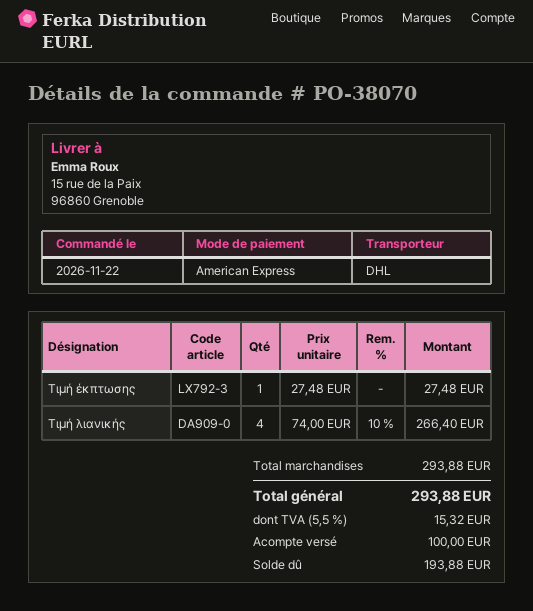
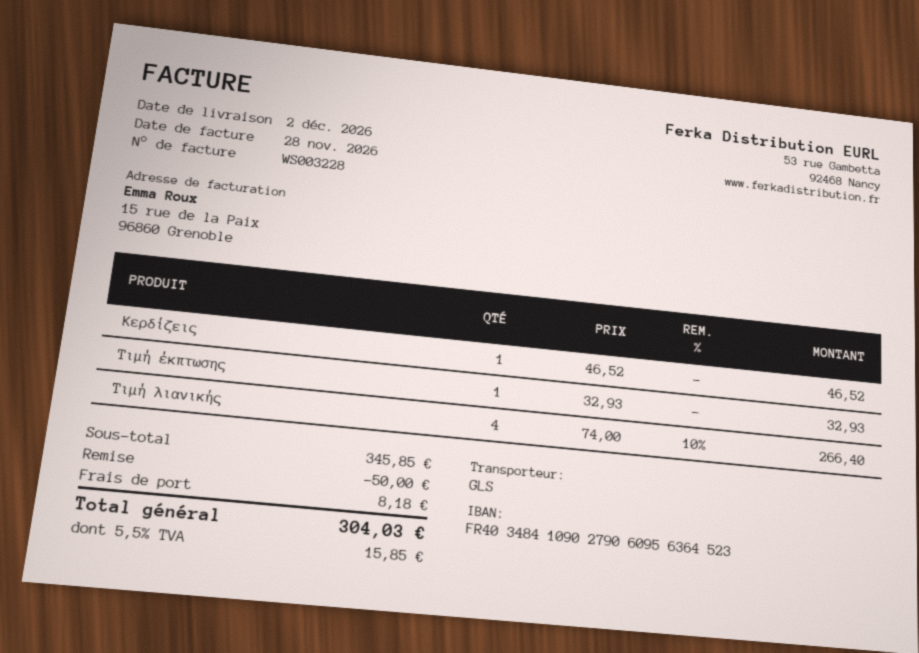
shipping method: DHL -> GLS
Τιμή έκπτωσης: 1 x 27.48 = 27.48 -> 1 x 32.93 = 32.93
Κερδίζεις: none -> 1 x 46.52 = 46.52
subtotal: 293.88 -> 345.85
discount: none -> 50.00
shipping: none -> 8.18
tax: 5.5% = 15.32 -> 5.5% = 15.85
total: 293.88 -> 304.03

